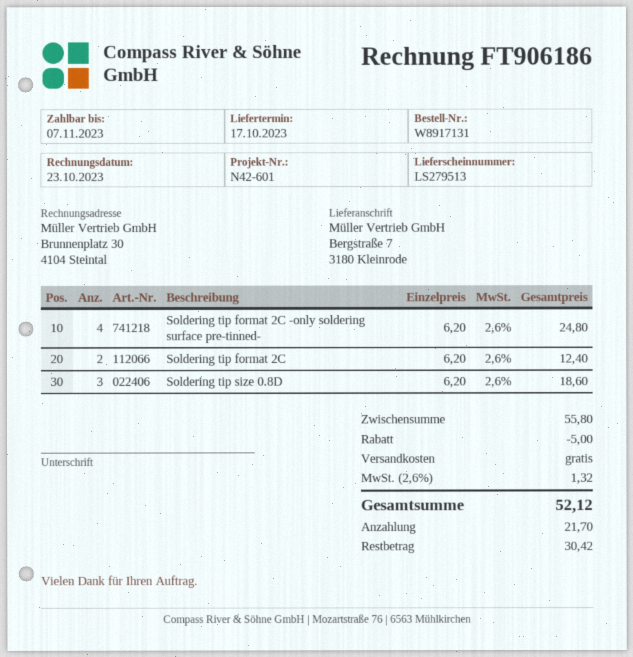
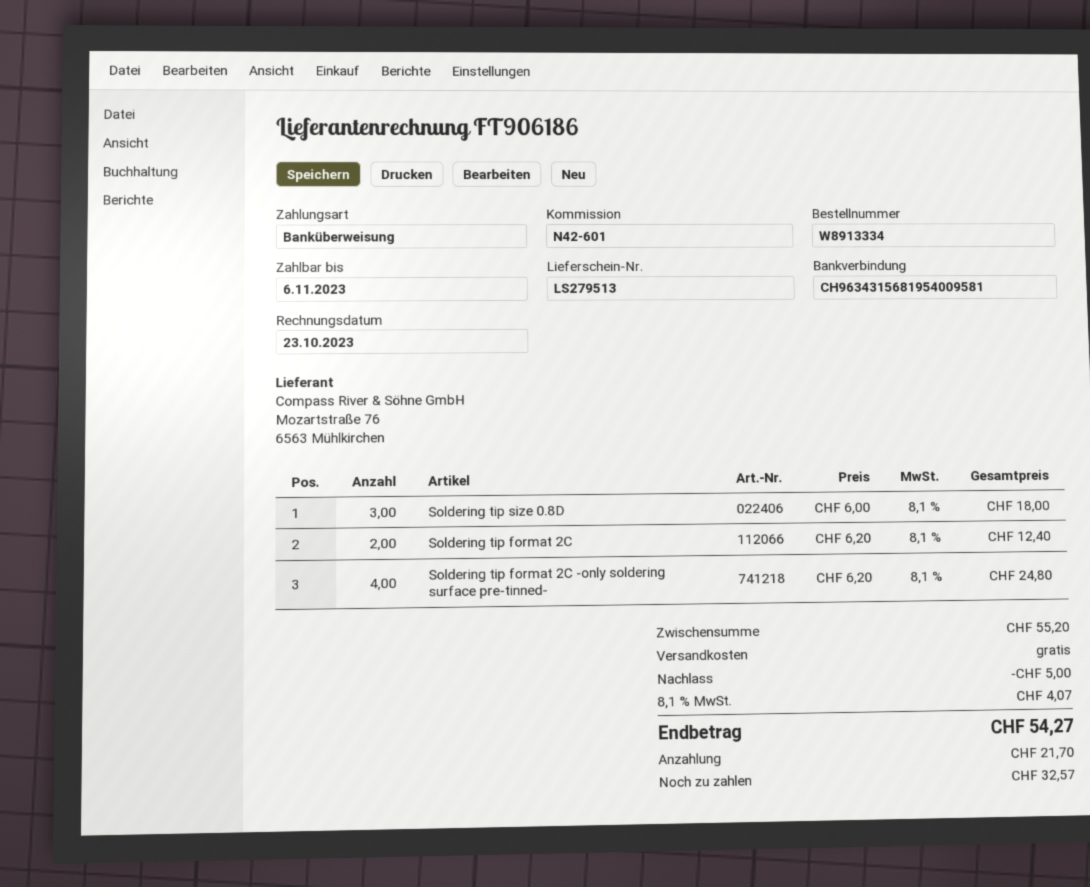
order number: W8917131 -> W8913334
due date: 2023-11-07 -> 2023-11-06
Soldering tip size 0.8D: 3 x 6.20 = 18.60 -> 3 x 6.00 = 18.00
subtotal: 55.80 -> 55.20
tax: 2.6% = 1.32 -> 8.1% = 4.07
total: 52.12 -> 54.27
balance: 30.42 -> 32.57

